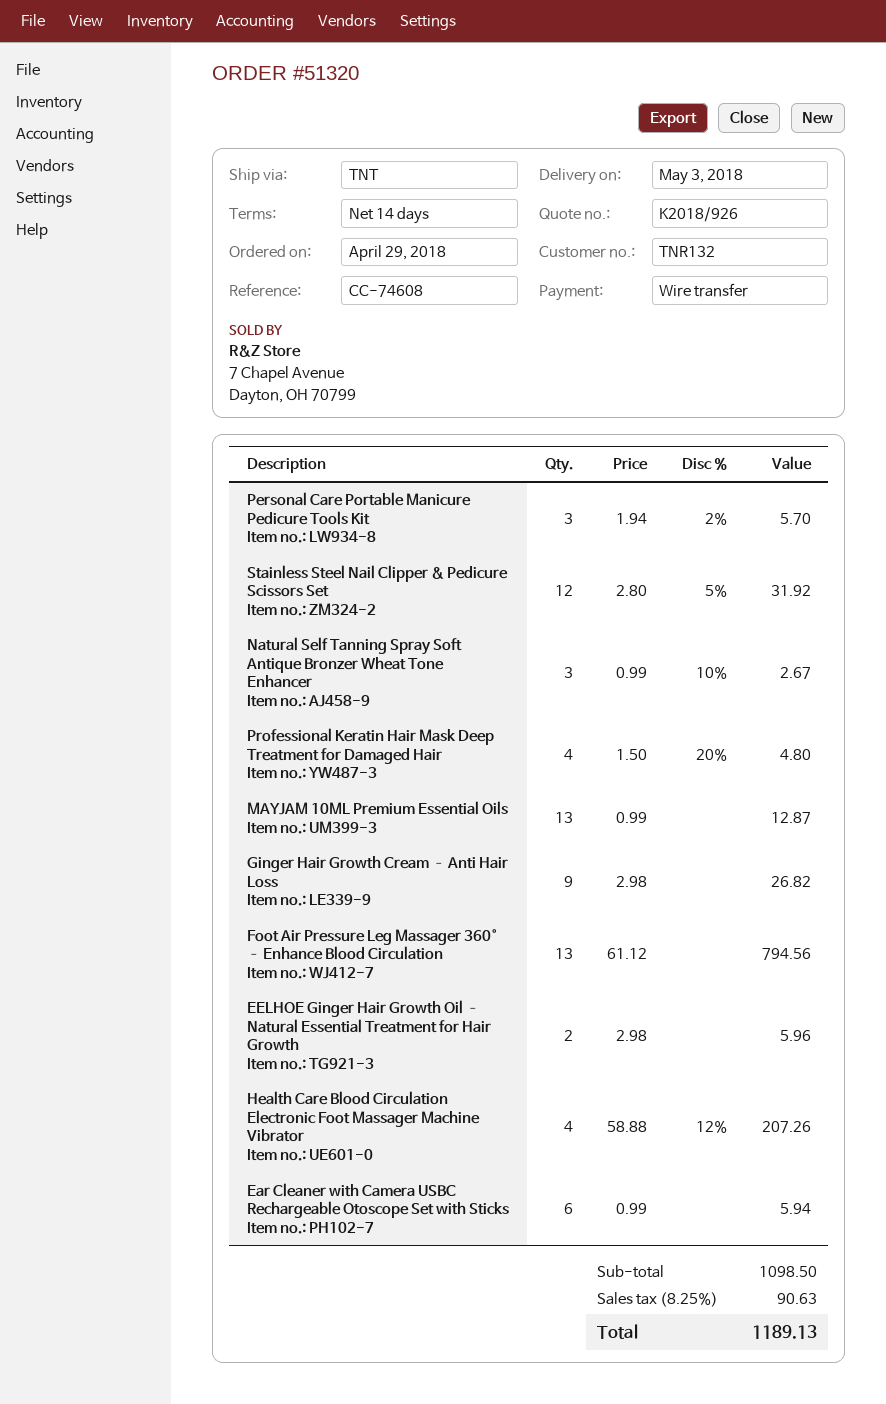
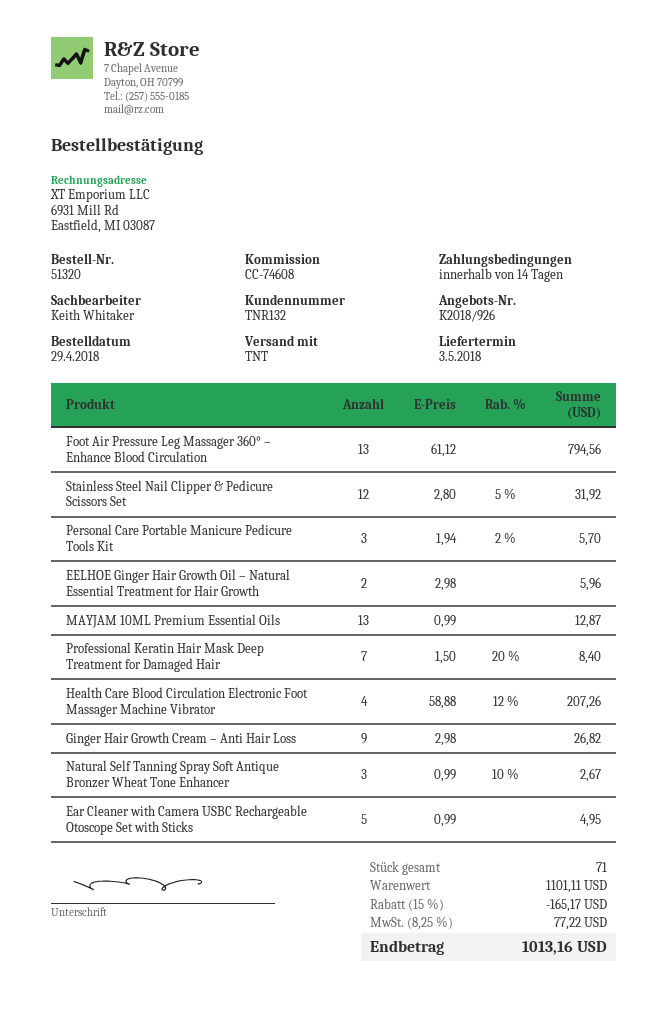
Professional Keratin Hair Mask Deep Treatment for Damaged Hair: 4 x 1.50 - 20% = 4.80 -> 7 x 1.50 - 20% = 8.40
Ear Cleaner with Camera USBC Rechargeable Otoscope Set with Sticks: 6 x 0.99 = 5.94 -> 5 x 0.99 = 4.95
subtotal: 1098.50 -> 1101.11
discount: none -> 15% = 165.17
tax: 8.25% = 90.63 -> 8.25% = 77.22
total: 1189.13 -> 1013.16

